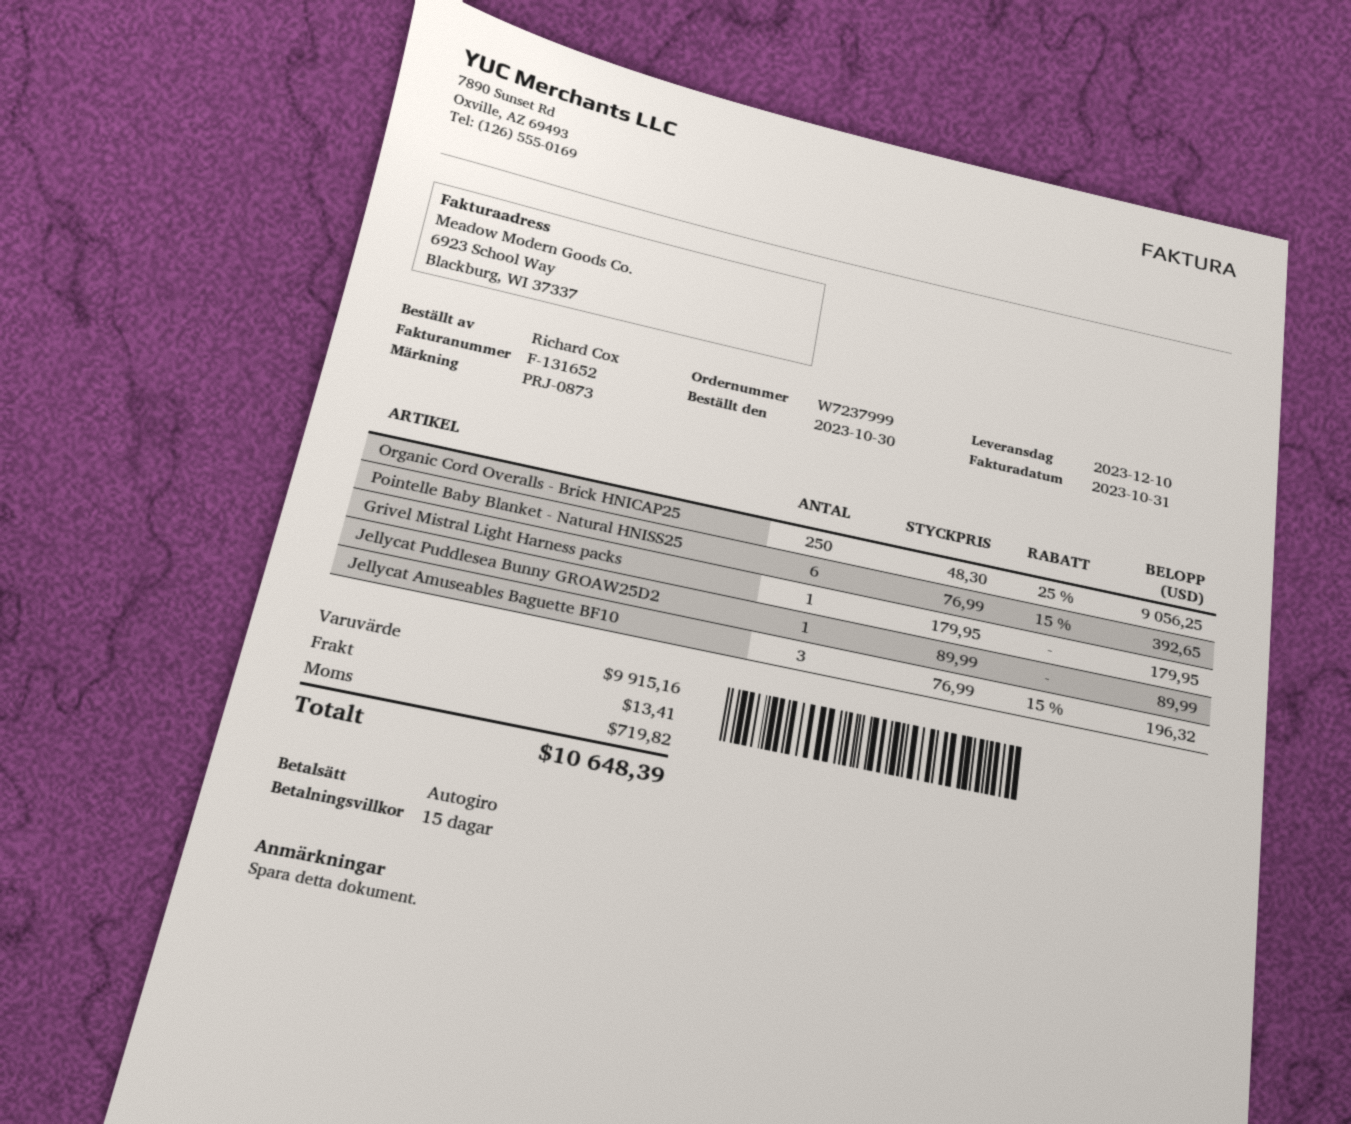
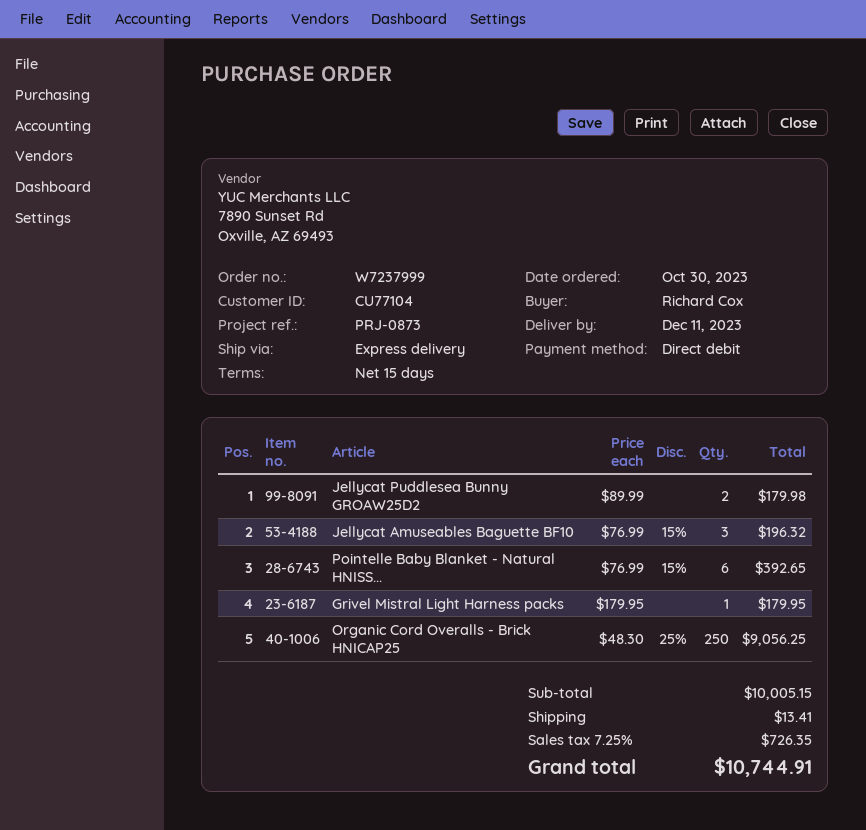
delivery date: 2023-12-10 -> 2023-12-11
Jellycat Puddlesea Bunny GROAW25D2: 1 x 89.99 = 89.99 -> 2 x 89.99 = 179.98
subtotal: 9915.16 -> 10005.15
tax: 719.82 -> 726.35
total: 10648.39 -> 10744.91

